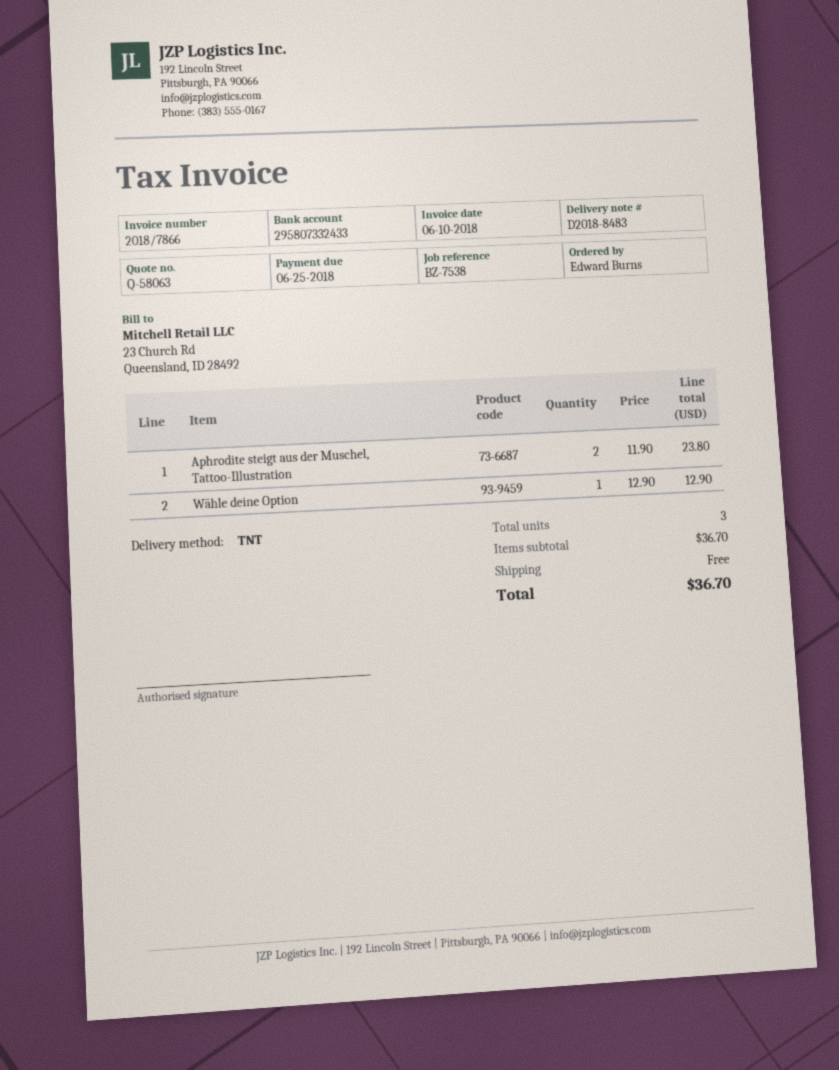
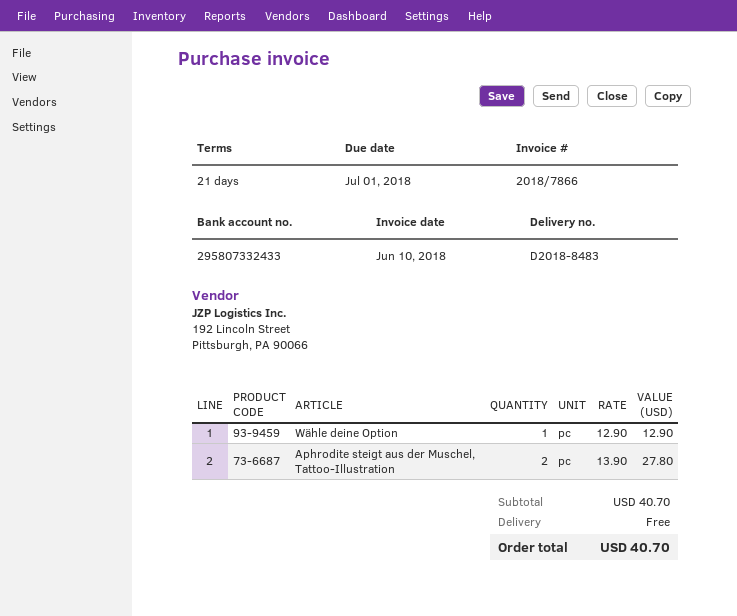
due date: 2018-06-25 -> 2018-07-01
Aphrodite steigt aus der Muschel, Tattoo-Illustration: 2 x 11.90 = 23.80 -> 2 x 13.90 = 27.80
subtotal: 36.70 -> 40.70
total: 36.70 -> 40.70

